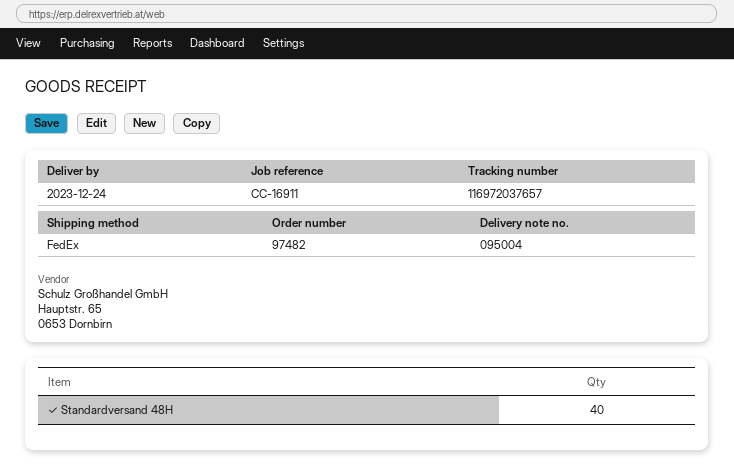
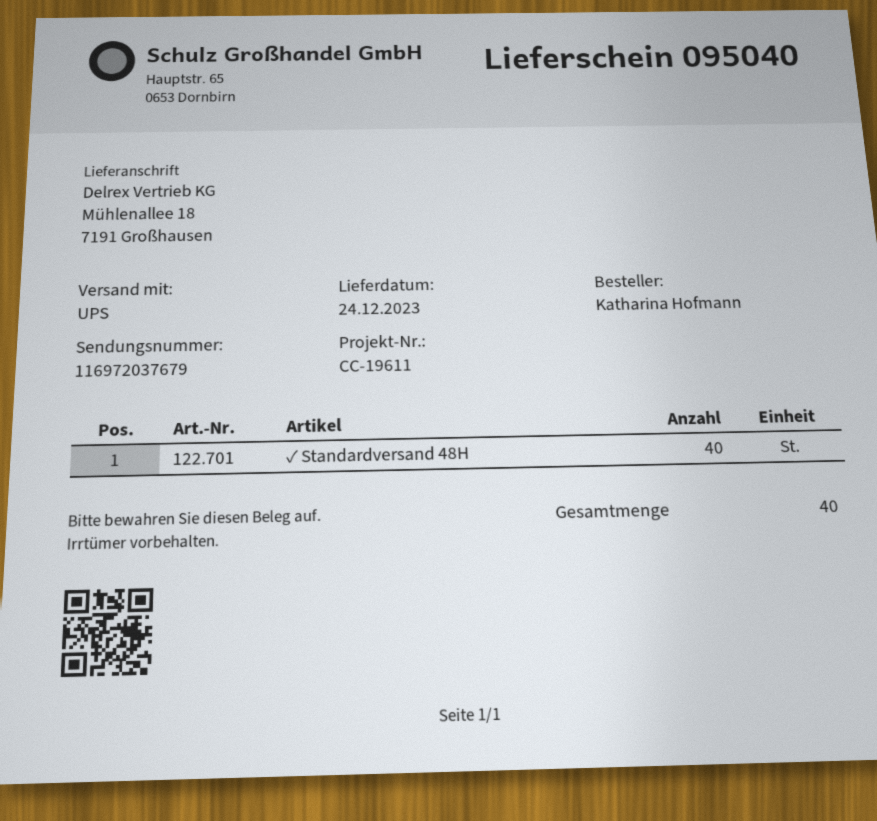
delivery note number: 095004 -> 095040
reference: CC-16911 -> CC-19611
shipping method: FedEx -> UPS
tracking number: 116972037657 -> 116972037679

